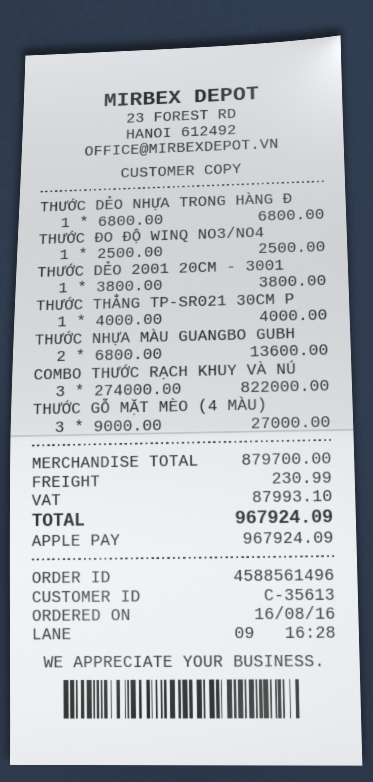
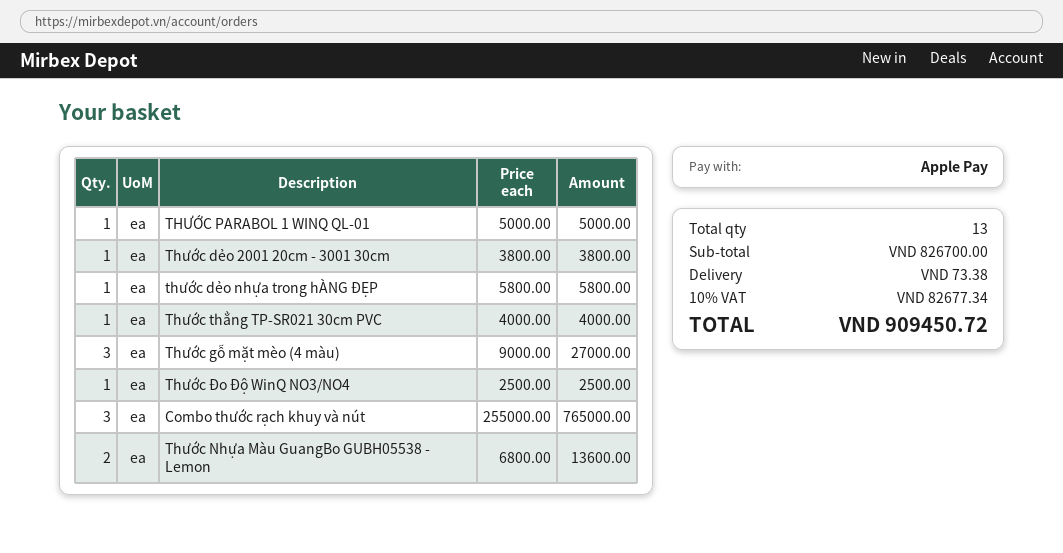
THƯỚC DẺO NHỰA TRONG HÀNG Đ: 1 x 6800.00 = 6800.00 -> 1 x 5800.00 = 5800.00
COMBO THƯỚC RẠCH KHUY VÀ NÚ: 3 x 274000.00 = 822000.00 -> 3 x 255000.00 = 765000.00
THƯỚC PARABOL 1 WINQ QL-01: none -> 1 x 5000.00 = 5000.00
subtotal: 879700.00 -> 826700.00
shipping: 230.99 -> 73.38
tax: 87993.10 -> 82677.34
total: 967924.09 -> 909450.72

